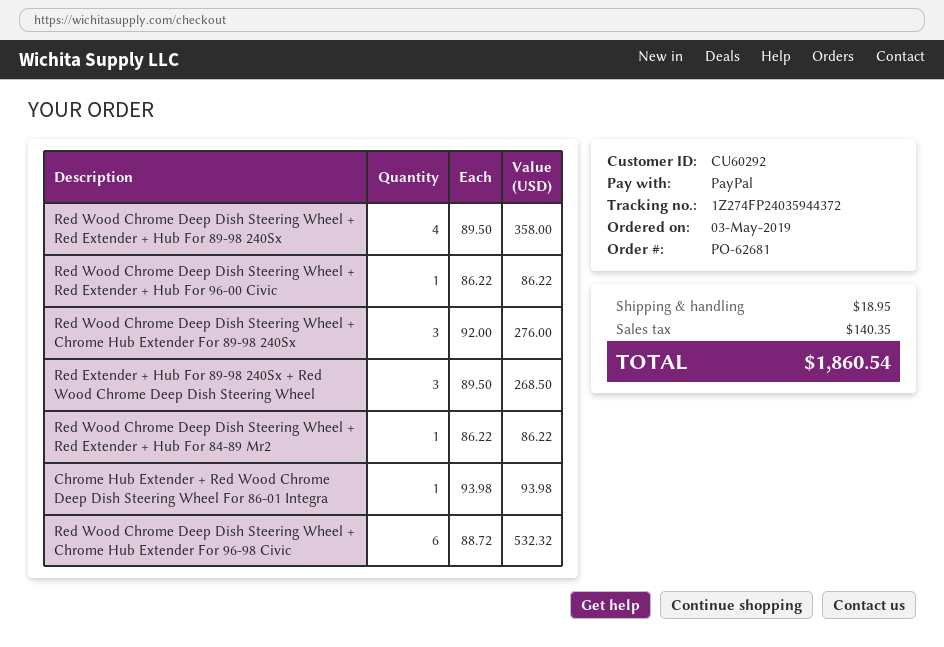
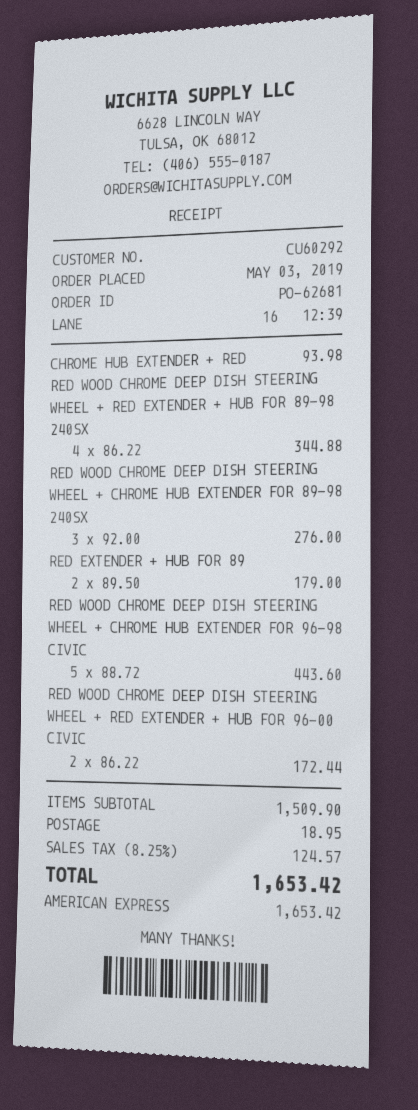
payment method: PayPal -> American Express
Red Wood Chrome Deep Dish Steering Wheel + Red Extender + Hub For 89-98 240Sx: 4 x 89.50 = 358.00 -> 4 x 86.22 = 344.88
Red Wood Chrome Deep Dish Steering Wheel + Red Extender + Hub For 96-00 Civic: 1 x 86.22 = 86.22 -> 2 x 86.22 = 172.44
Red Extender + Hub For 89-98 240Sx + Red Wood Chrome Deep Dish Steering Wheel: 3 x 89.50 = 268.50 -> 2 x 89.50 = 179.00
Red Wood Chrome Deep Dish Steering Wheel + Red Extender + Hub For 84-89 Mr2: 1 x 86.22 = 86.22 -> none
Red Wood Chrome Deep Dish Steering Wheel + Chrome Hub Extender For 96-98 Civic: 6 x 88.72 = 532.32 -> 5 x 88.72 = 443.60
tax: 140.35 -> 124.57
total: 1860.54 -> 1653.42

